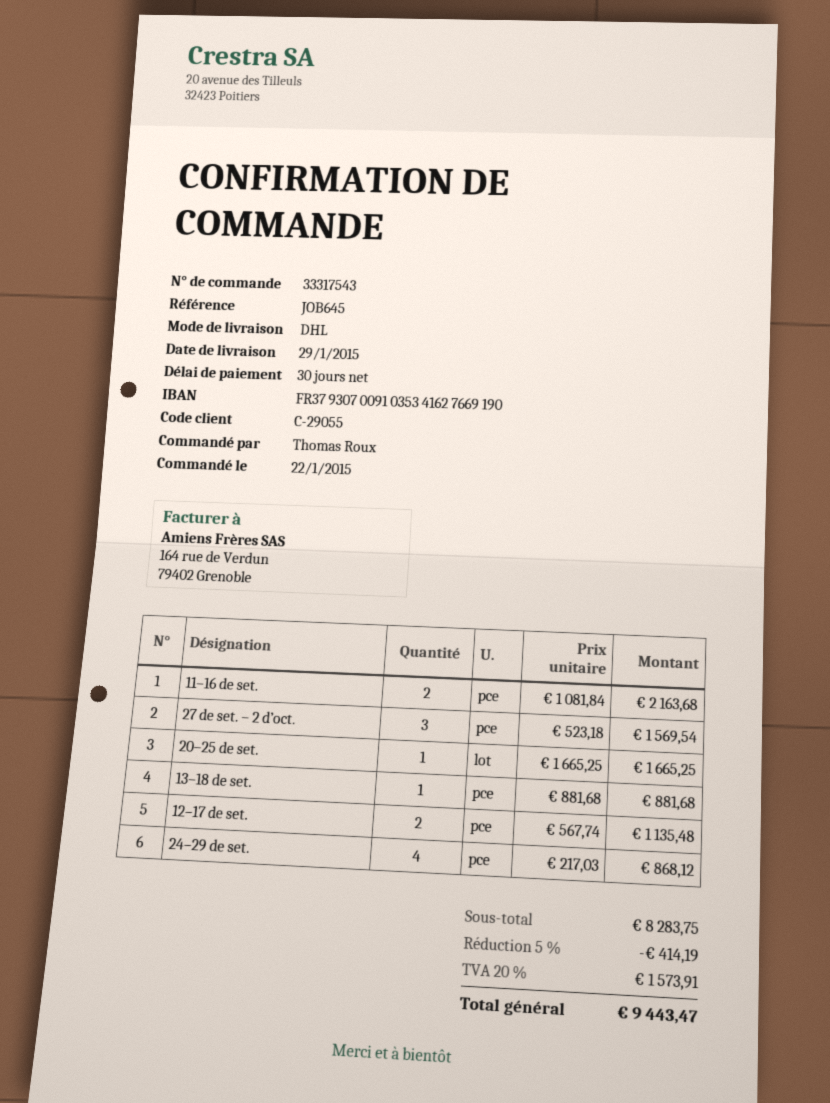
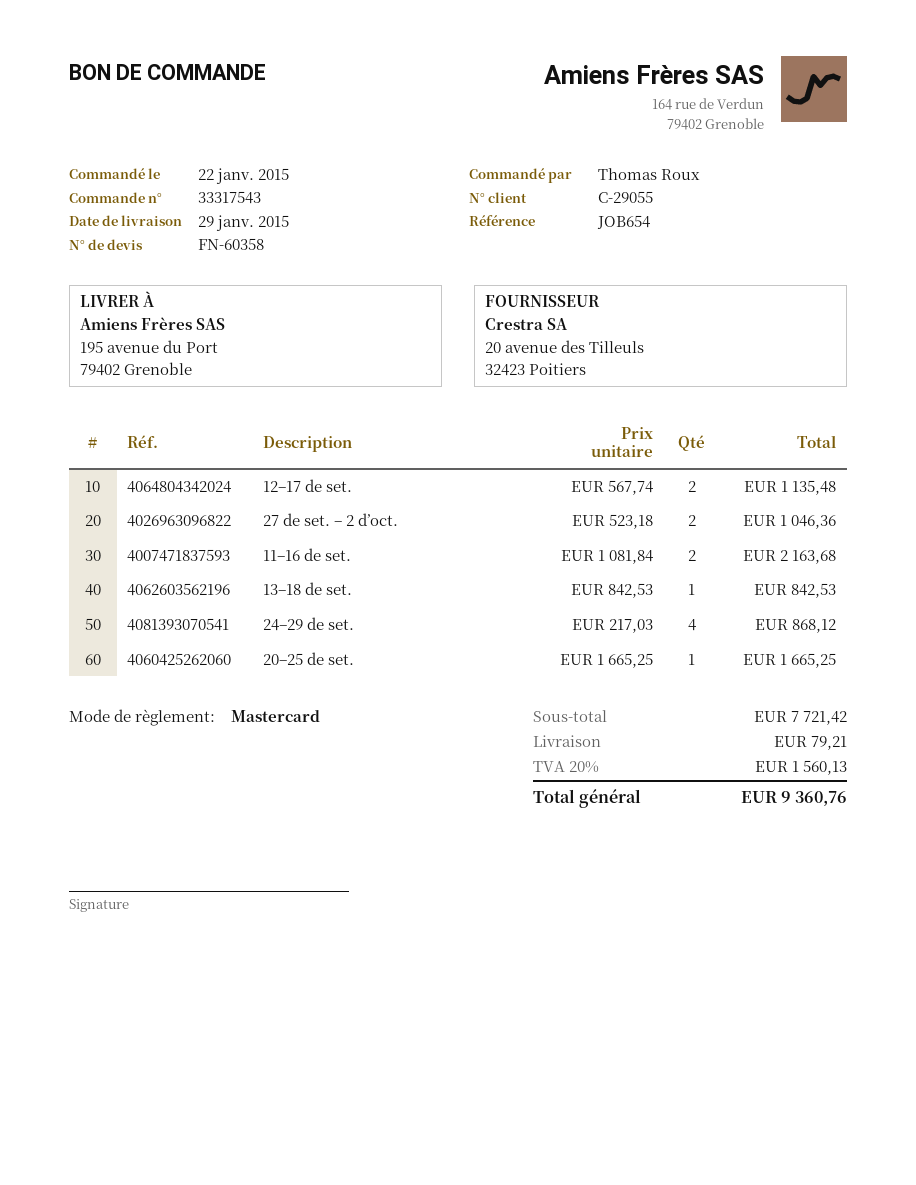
reference: JOB645 -> JOB654
27 de set. – 2 d’oct.: 3 x 523.18 = 1569.54 -> 2 x 523.18 = 1046.36
13–18 de set.: 1 x 881.68 = 881.68 -> 1 x 842.53 = 842.53
subtotal: 8283.75 -> 7721.42
discount: 5% = 414.19 -> none
shipping: none -> 79.21
tax: 20% = 1573.91 -> 20% = 1560.13
total: 9443.47 -> 9360.76

